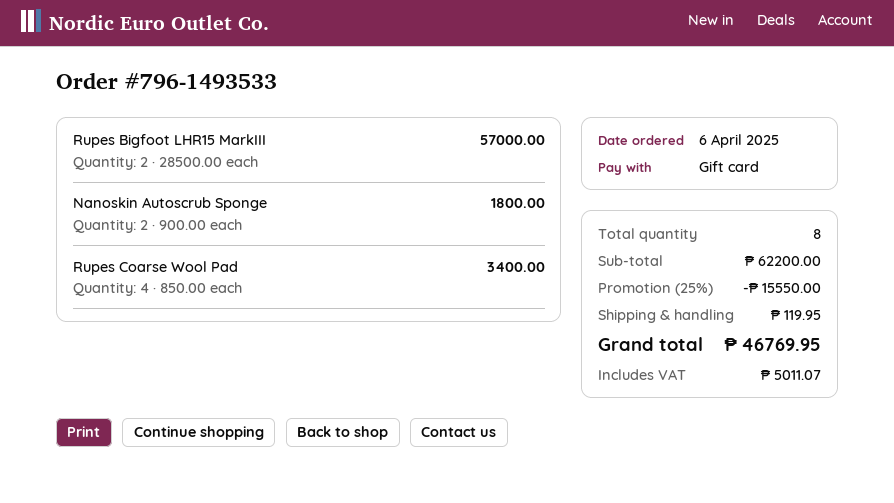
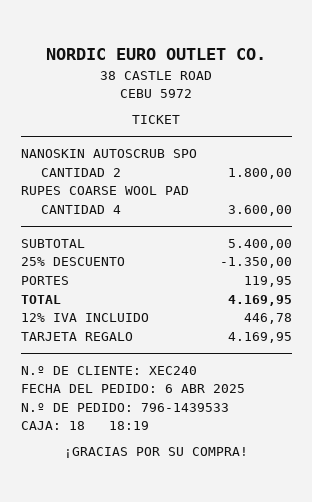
order number: 796-1493533 -> 796-1439533
Rupes Bigfoot LHR15 MarkIII: 2 for 57000.00 -> none
Rupes Coarse Wool Pad: 4 for 3400.00 -> 4 for 3600.00
subtotal: 62200.00 -> 5400.00
discount: 25% = 15550.00 -> 25% = 1350.00
tax: 5011.07 -> 446.78
total: 46769.95 -> 4169.95

